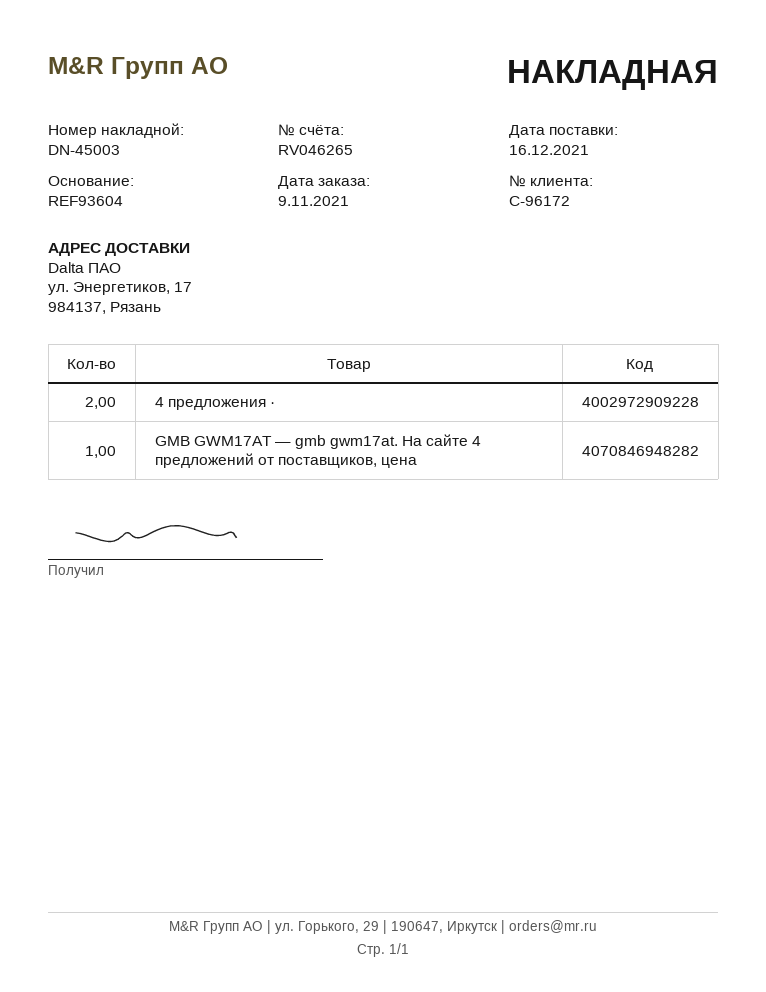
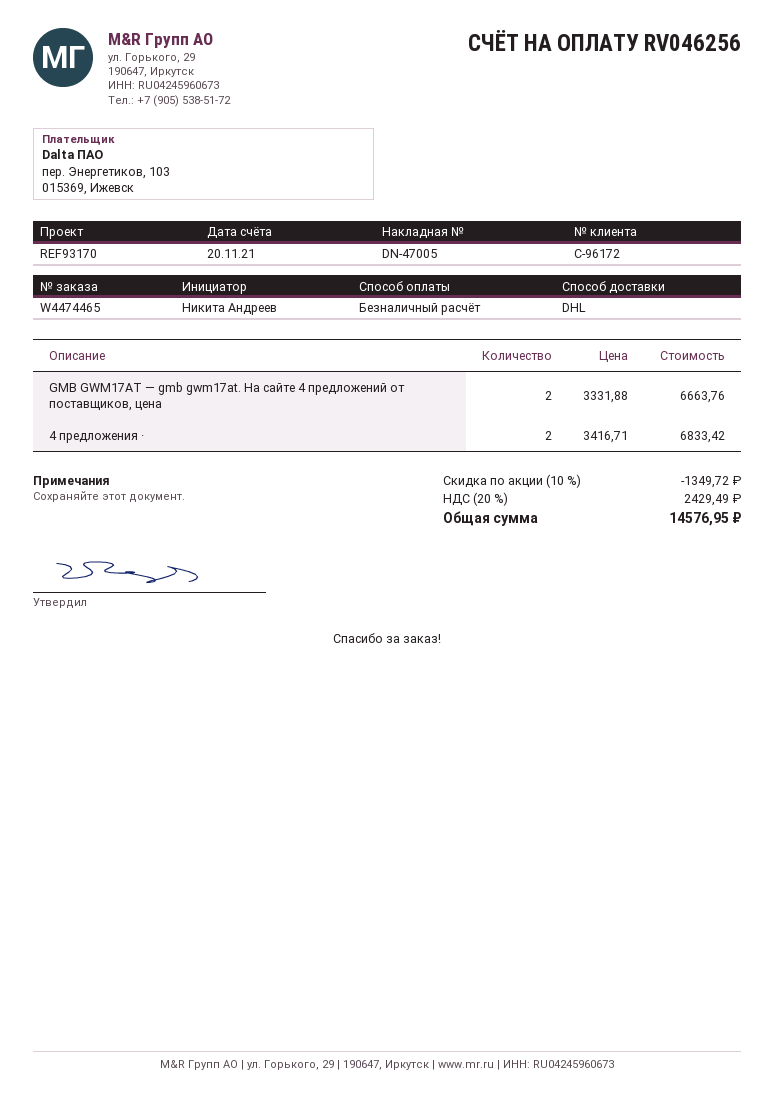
delivery note number: DN-45003 -> DN-47005
invoice number: RV046265 -> RV046256
reference: REF93604 -> REF93170
GMB GWM17AT — gmb gwm17at. На сайте 4 предложений от поставщиков, цена: 1 -> 2

